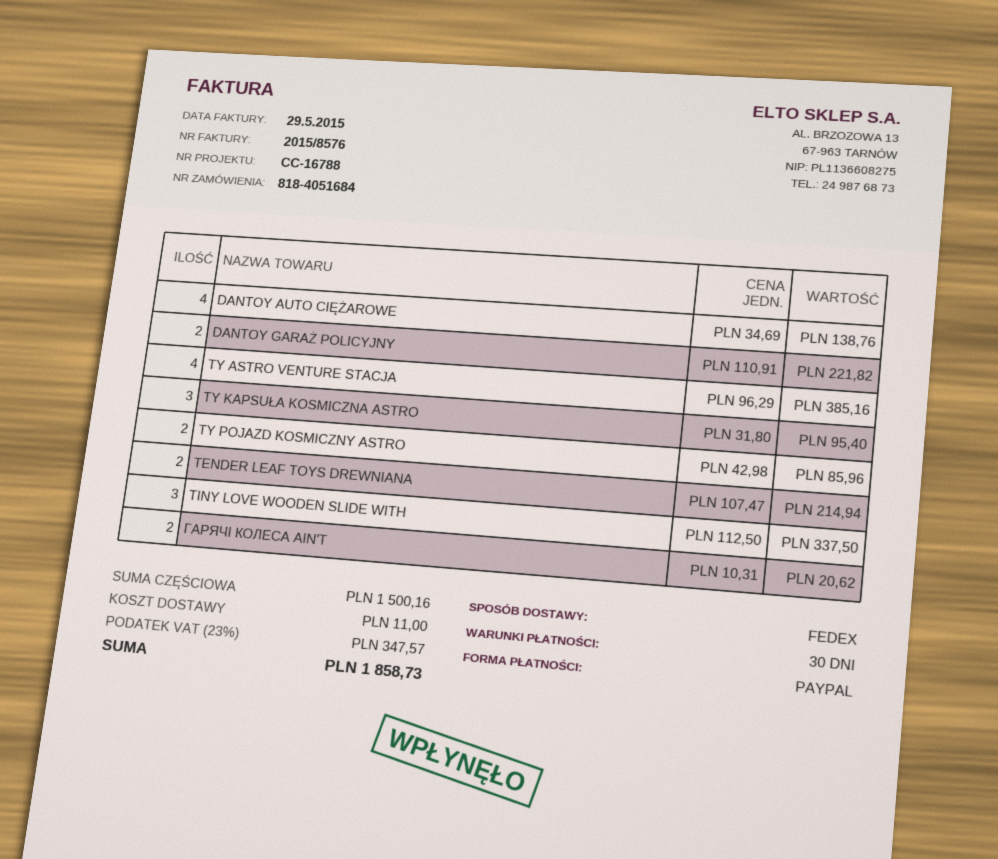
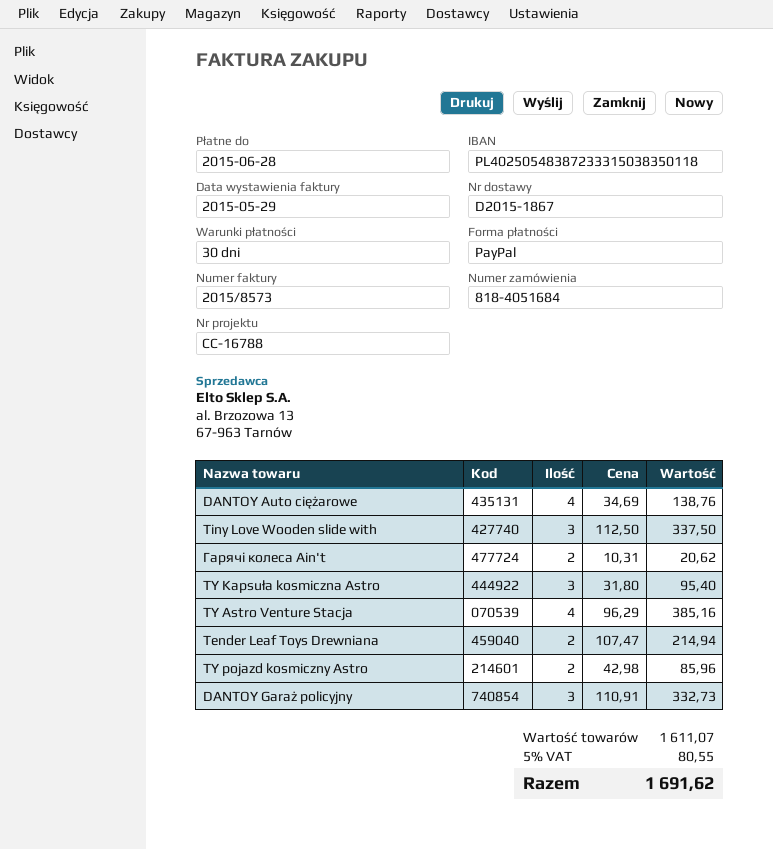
invoice number: 2015/8576 -> 2015/8573
DANTOY GARAŻ POLICYJNY: 2 x 110.91 = 221.82 -> 3 x 110.91 = 332.73
subtotal: 1500.16 -> 1611.07
shipping: 11.00 -> none
tax: 23% = 347.57 -> 5% = 80.55
total: 1858.73 -> 1691.62

